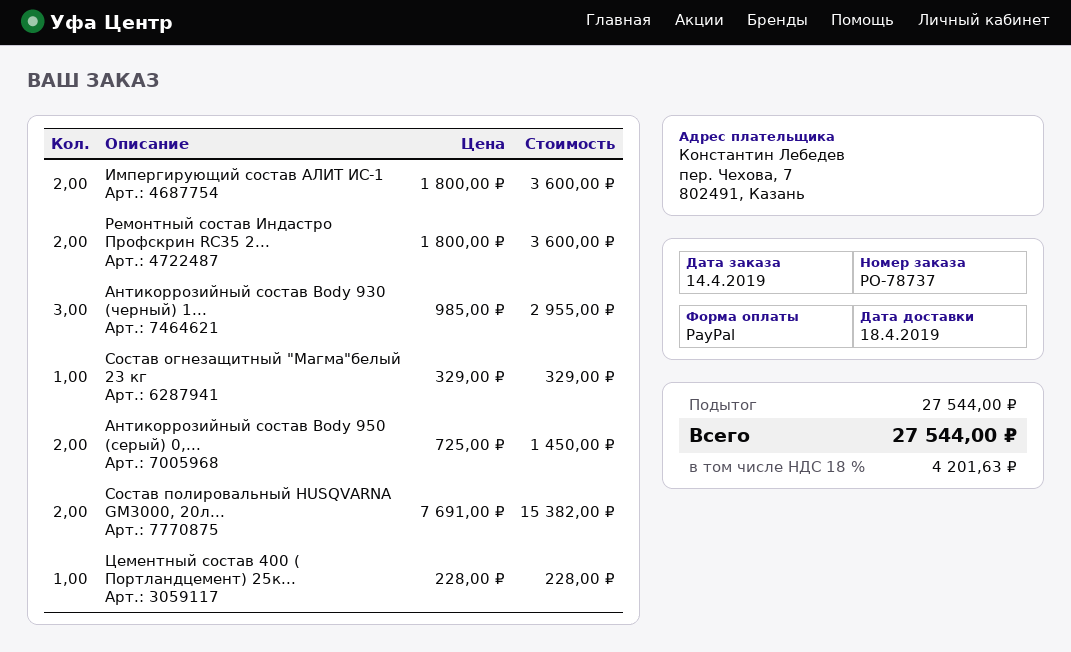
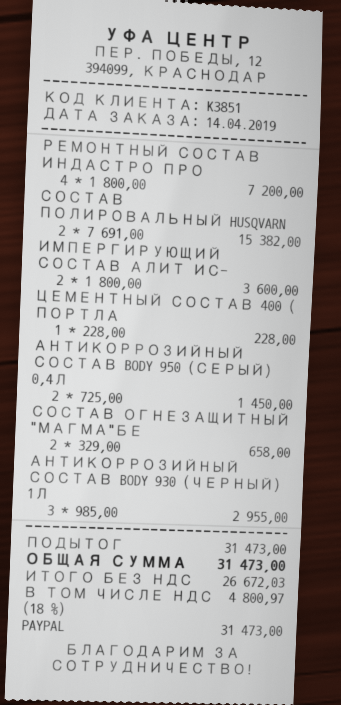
Ремонтный состав Индастро Профскрин RC35 2...: 2 x 1800.00 = 3600.00 -> 4 x 1800.00 = 7200.00
Состав огнезащитный "Магма"белый 23 кг: 1 x 329.00 = 329.00 -> 2 x 329.00 = 658.00
subtotal: 27544.00 -> 31473.00
tax: 18% = 4201.63 -> 18% = 4800.97
total: 27544.00 -> 31473.00

